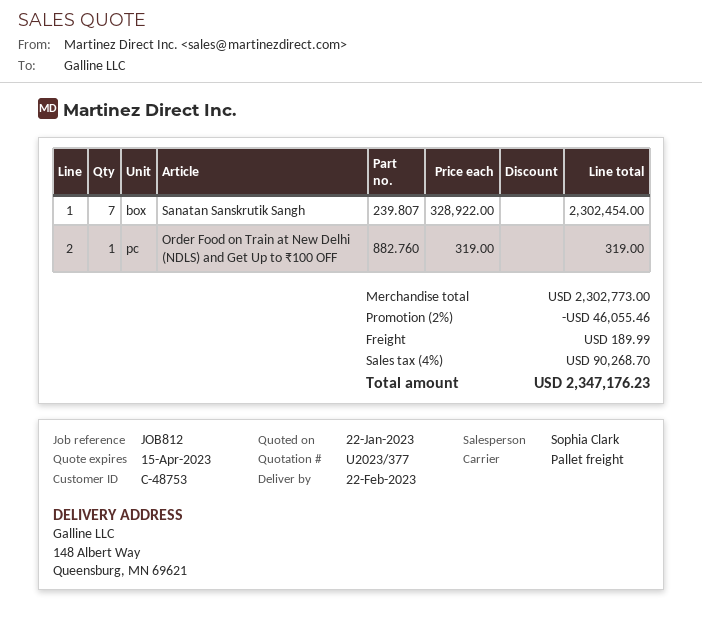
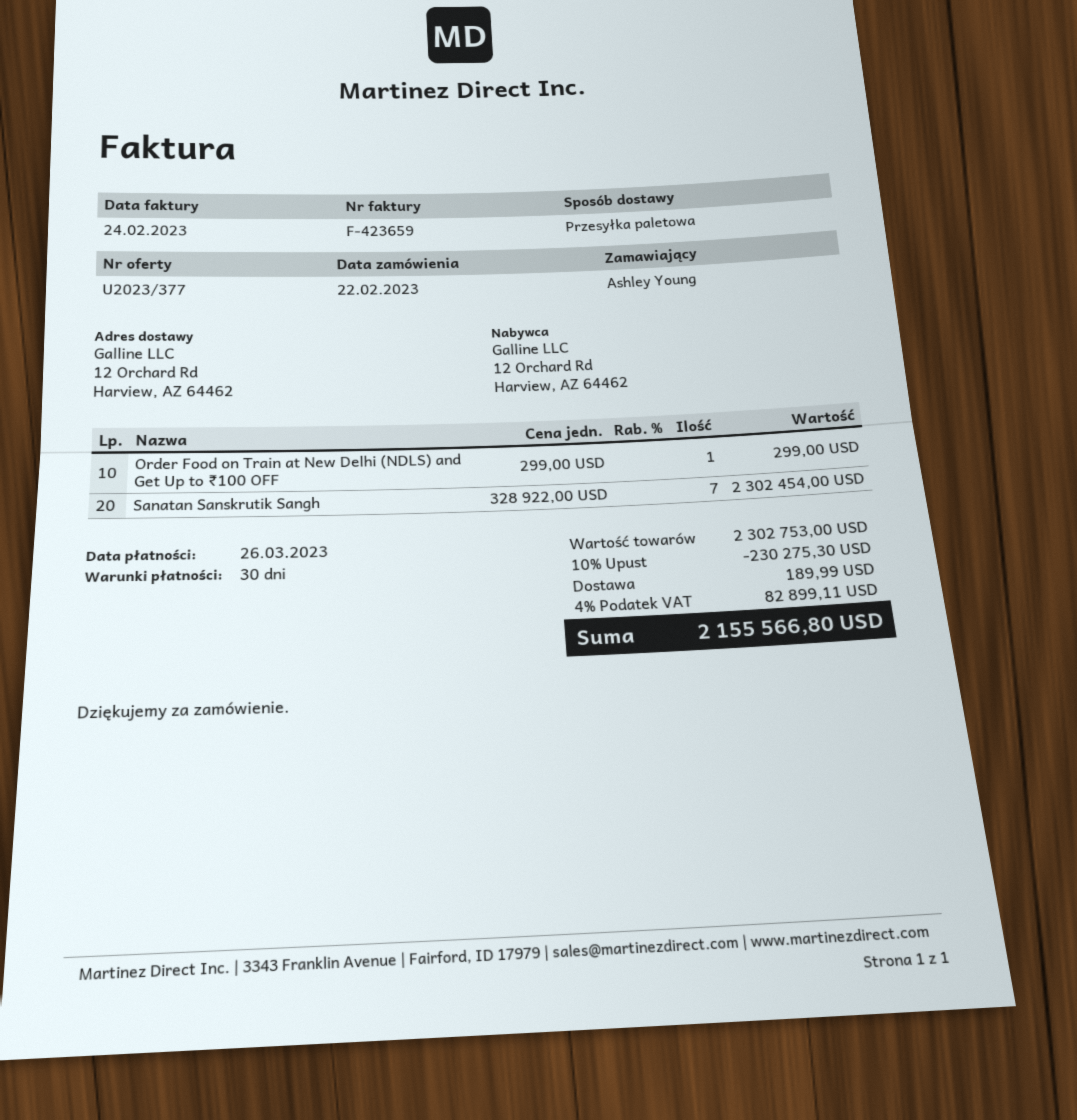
ship to: 148 Albert Way, Queensburg, MN 69621 -> 12 Orchard Rd, Harview, AZ 64462
Order Food on Train at New Delhi (NDLS) and Get Up to ₹100 OFF: 1 x 319.00 = 319.00 -> 1 x 299.00 = 299.00
subtotal: 2302773.00 -> 2302753.00
discount: 2% = 46055.46 -> 10% = 230275.30
tax: 4% = 90268.70 -> 4% = 82899.11
total: 2347176.23 -> 2155566.80

